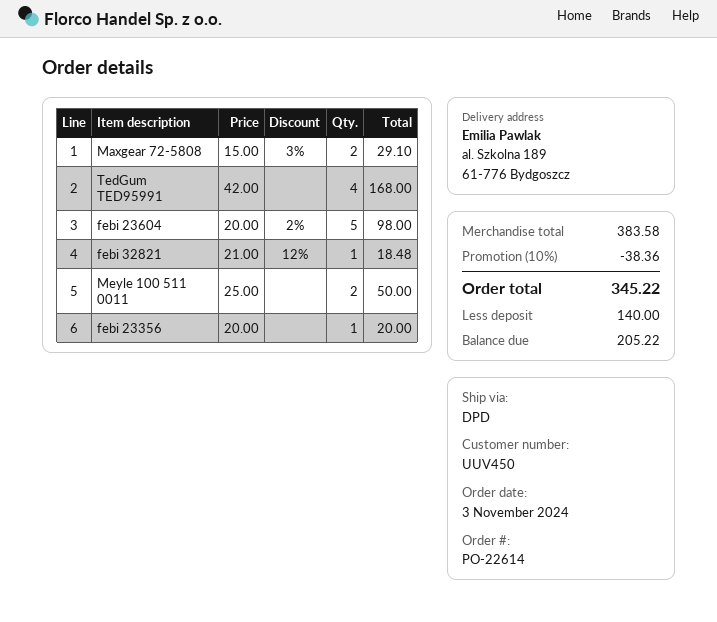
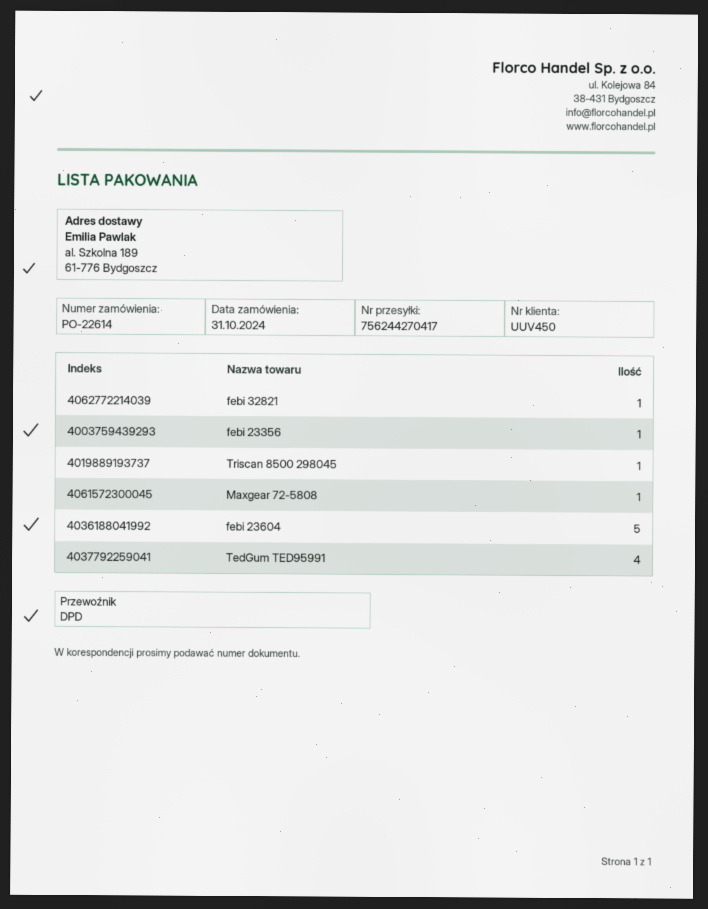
order date: 2024-11-03 -> 2024-10-31
Maxgear 72-5808: 2 -> 1
Meyle 100 511 0011: 2 -> none
Triscan 8500 298045: none -> 1

